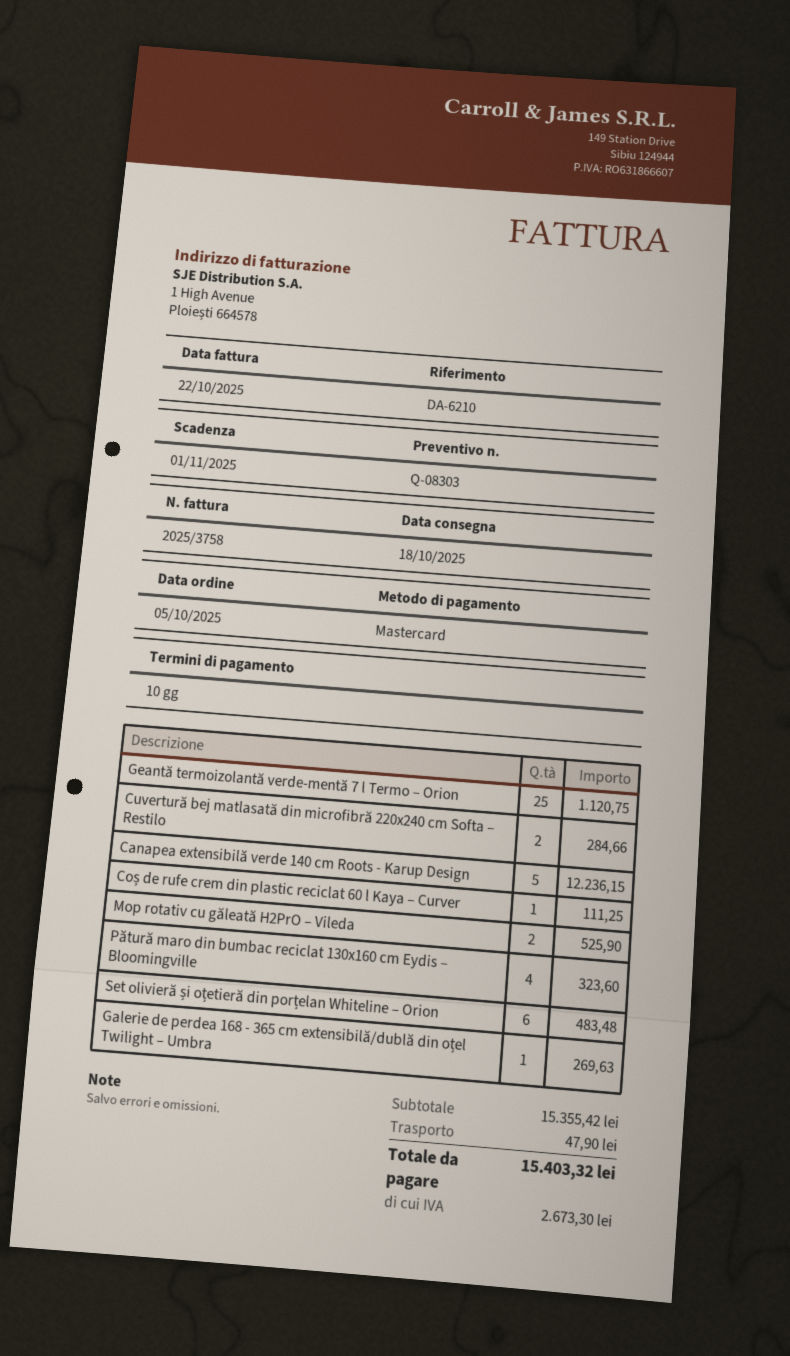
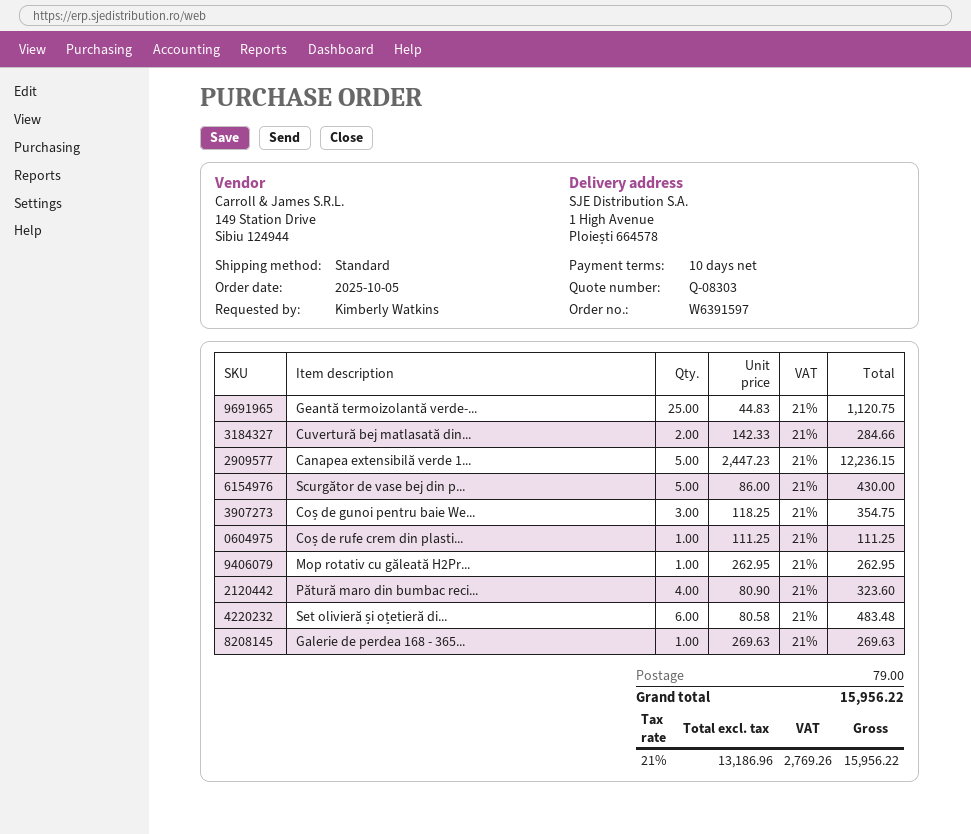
Mop rotativ cu găleată H2PrO – Vileda: 2 for 525.90 -> 1 for 262.95
Scurgător de vase bej din p...: none -> 5 for 430.00
Coș de gunoi pentru baie We...: none -> 3 for 354.75
shipping: 47.90 -> 79.00
tax: 2673.30 -> 2769.26
total: 15403.32 -> 15956.22

